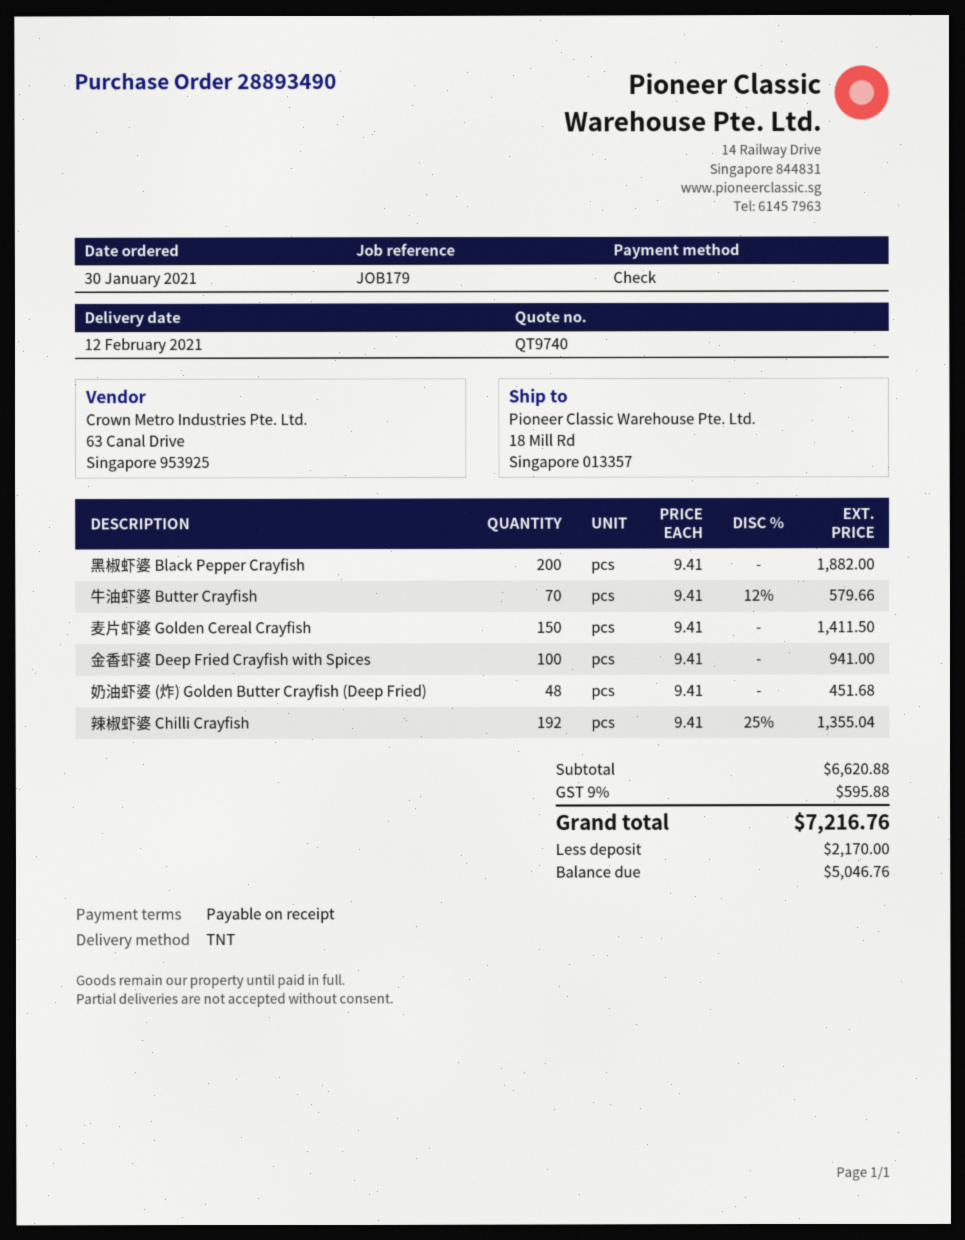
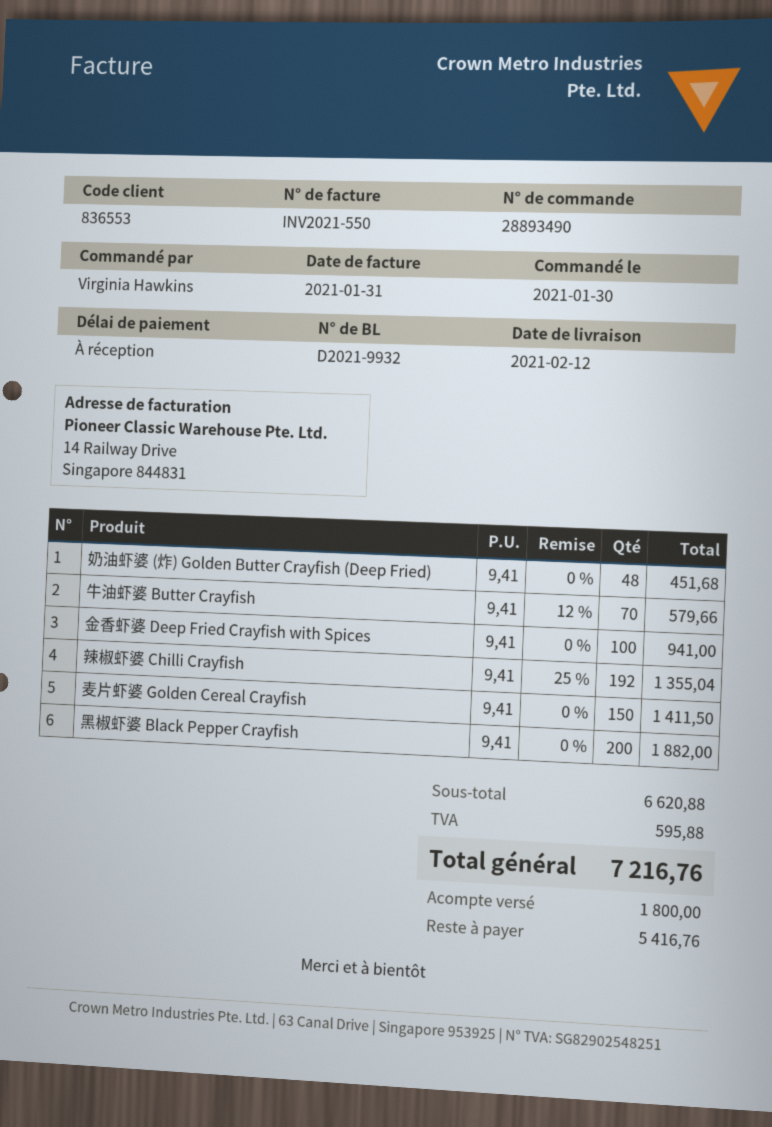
deposit: 2170.00 -> 1800.00
balance: 5046.76 -> 5416.76

